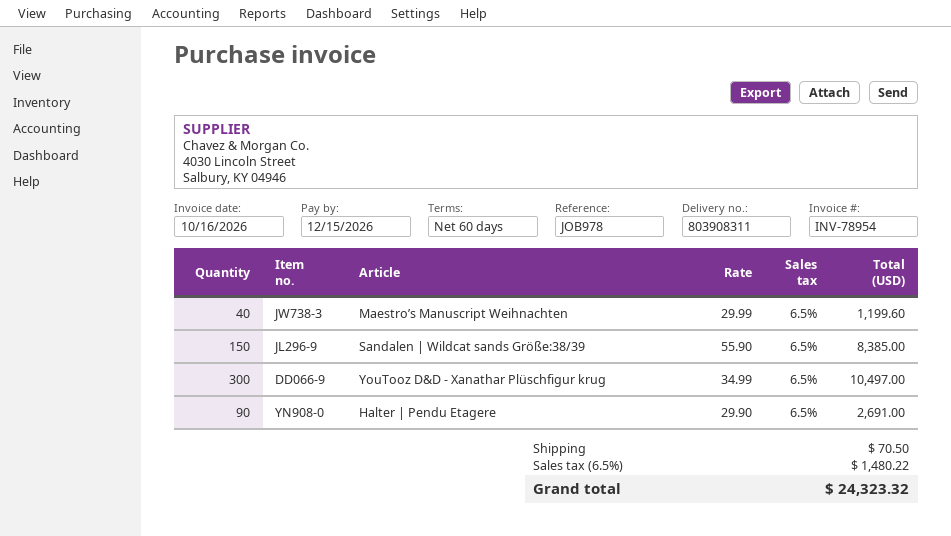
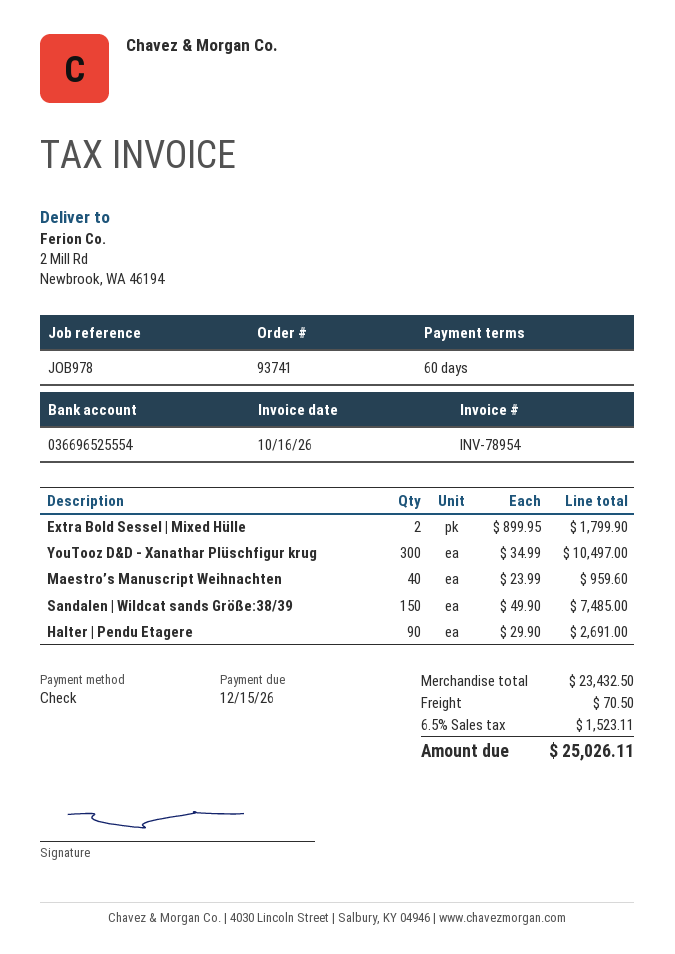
Maestro’s Manuscript Weihnachten: 40 x 29.99 = 1199.60 -> 40 x 23.99 = 959.60
Sandalen | Wildcat sands Größe:38/39: 150 x 55.90 = 8385.00 -> 150 x 49.90 = 7485.00
Extra Bold Sessel | Mixed Hülle: none -> 2 x 899.95 = 1799.90
tax: 6.5% = 1480.22 -> 6.5% = 1523.11
total: 24323.32 -> 25026.11

